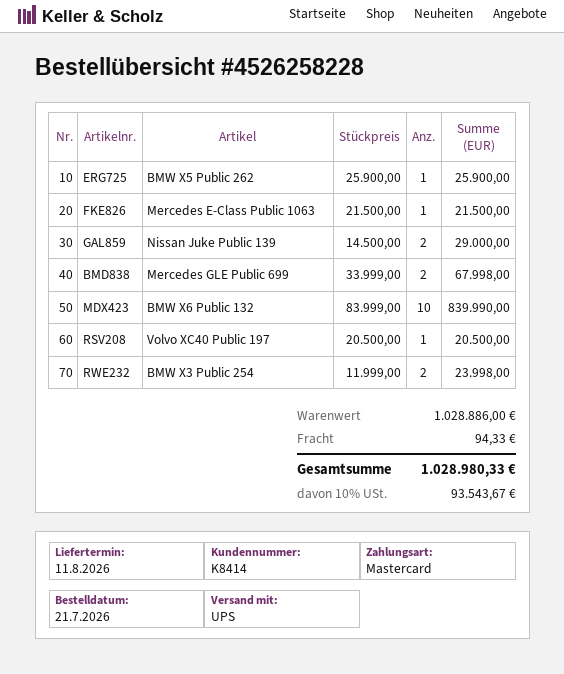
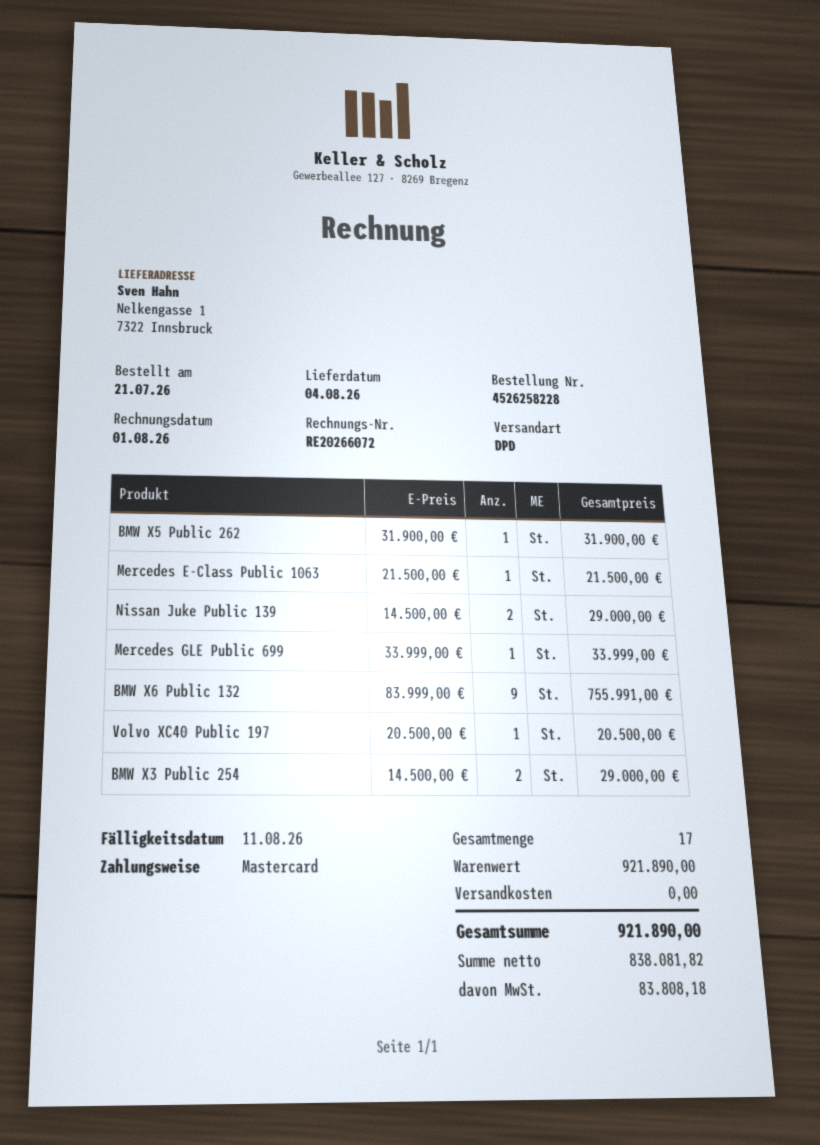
delivery date: 2026-08-11 -> 2026-08-04
shipping method: UPS -> DPD
BMW X5 Public 262: 1 x 25900.00 = 25900.00 -> 1 x 31900.00 = 31900.00
Mercedes GLE Public 699: 2 x 33999.00 = 67998.00 -> 1 x 33999.00 = 33999.00
BMW X6 Public 132: 10 x 83999.00 = 839990.00 -> 9 x 83999.00 = 755991.00
BMW X3 Public 254: 2 x 11999.00 = 23998.00 -> 2 x 14500.00 = 29000.00
subtotal: 1028886.00 -> 921890.00
shipping: 94.33 -> 0.00
tax: 93543.67 -> 83808.18
total: 1028980.33 -> 921890.00

